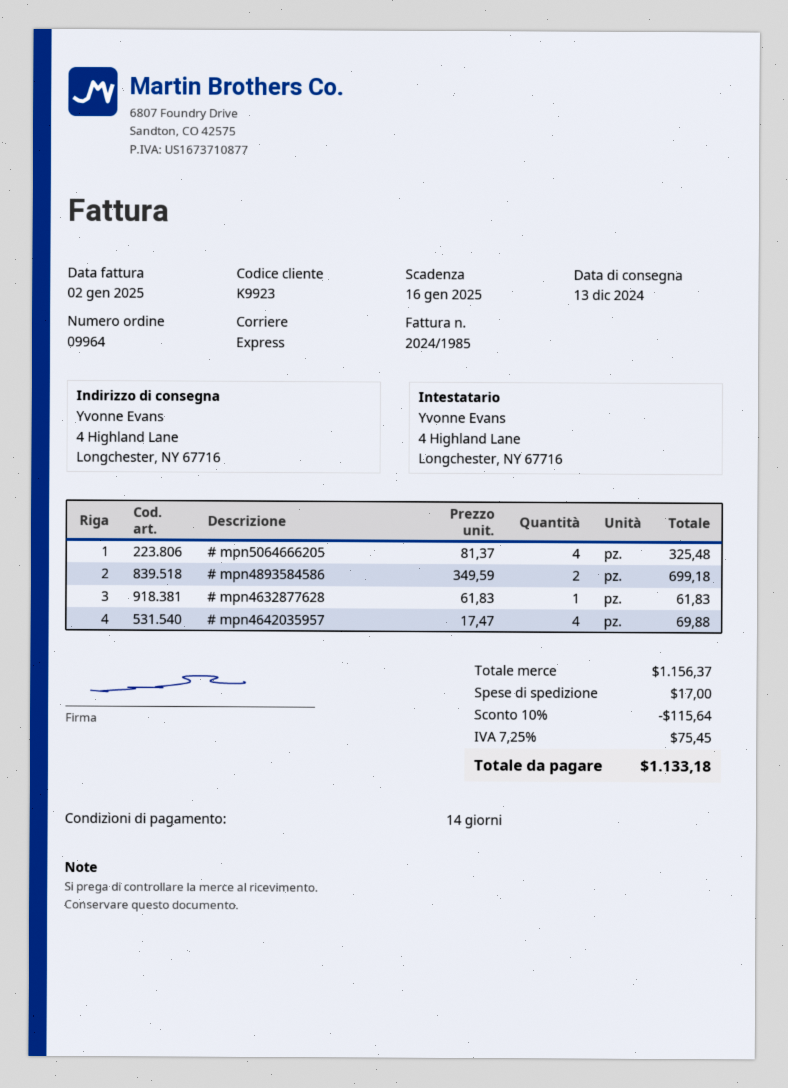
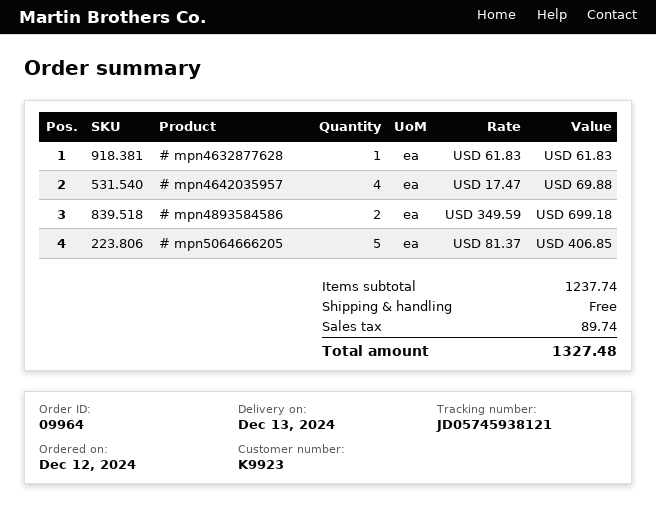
# mpn5064666205: 4 x 81.37 = 325.48 -> 5 x 81.37 = 406.85
subtotal: 1156.37 -> 1237.74
discount: 10% = 115.64 -> none
shipping: 17.00 -> 0.00
tax: 75.45 -> 89.74
total: 1133.18 -> 1327.48

